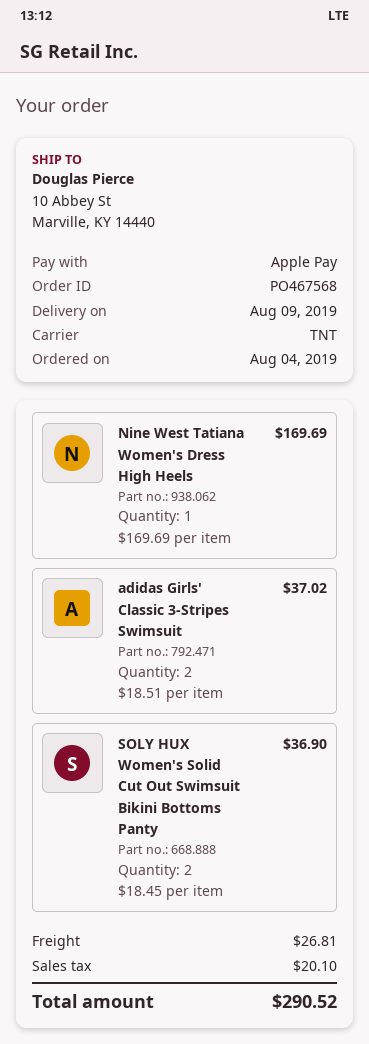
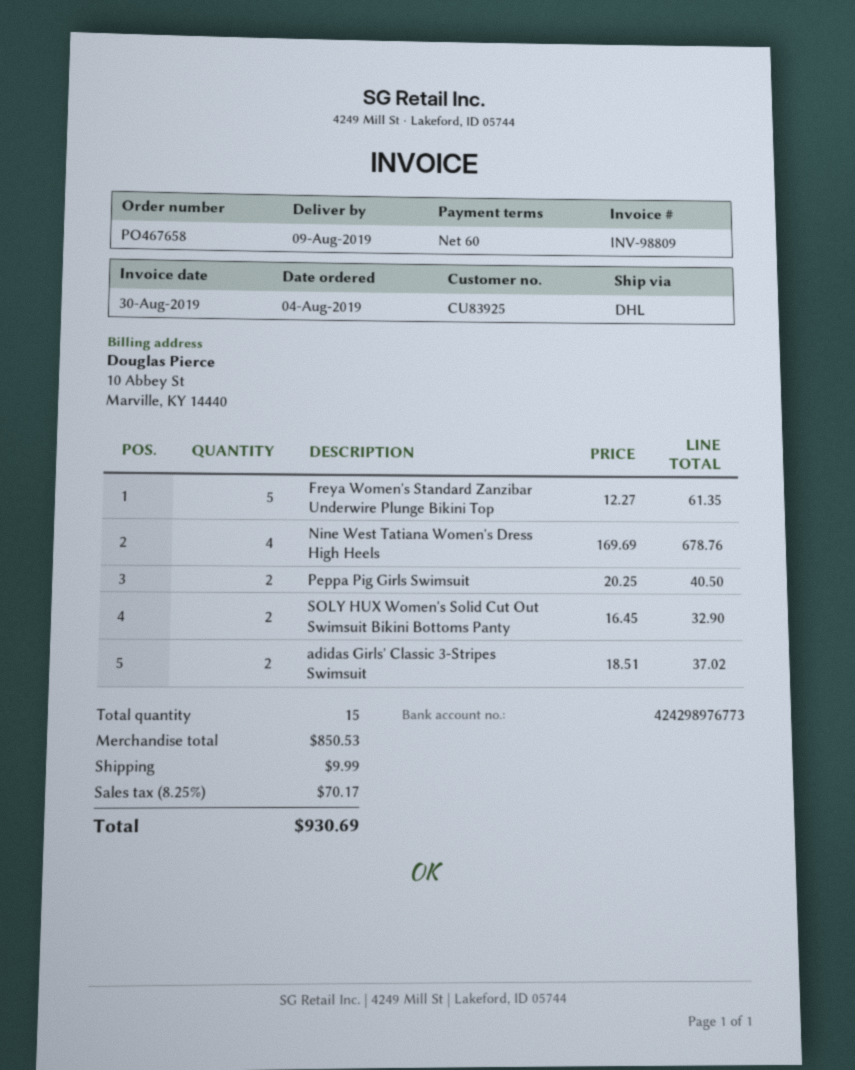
order number: PO467568 -> PO467658
shipping method: TNT -> DHL
Nine West Tatiana Women's Dress High Heels: 1 x 169.69 = 169.69 -> 4 x 169.69 = 678.76
SOLY HUX Women's Solid Cut Out Swimsuit Bikini Bottoms Panty: 2 x 18.45 = 36.90 -> 2 x 16.45 = 32.90
Freya Women's Standard Zanzibar Underwire Plunge Bikini Top: none -> 5 x 12.27 = 61.35
Peppa Pig Girls Swimsuit: none -> 2 x 20.25 = 40.50
shipping: 26.81 -> 9.99
tax: 20.10 -> 70.17
total: 290.52 -> 930.69

